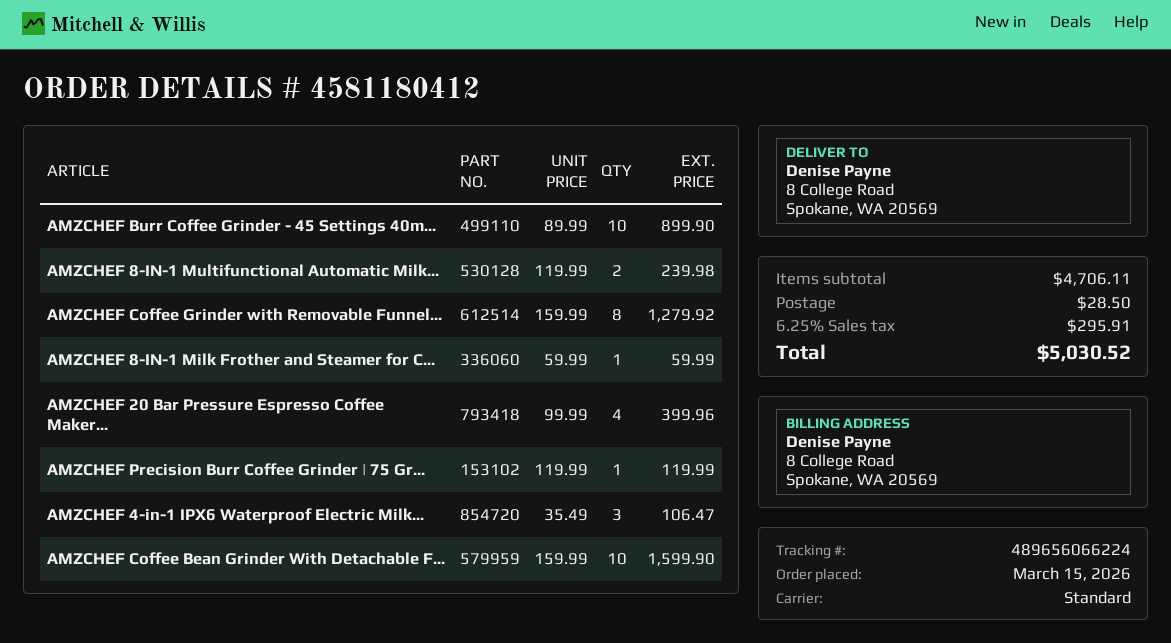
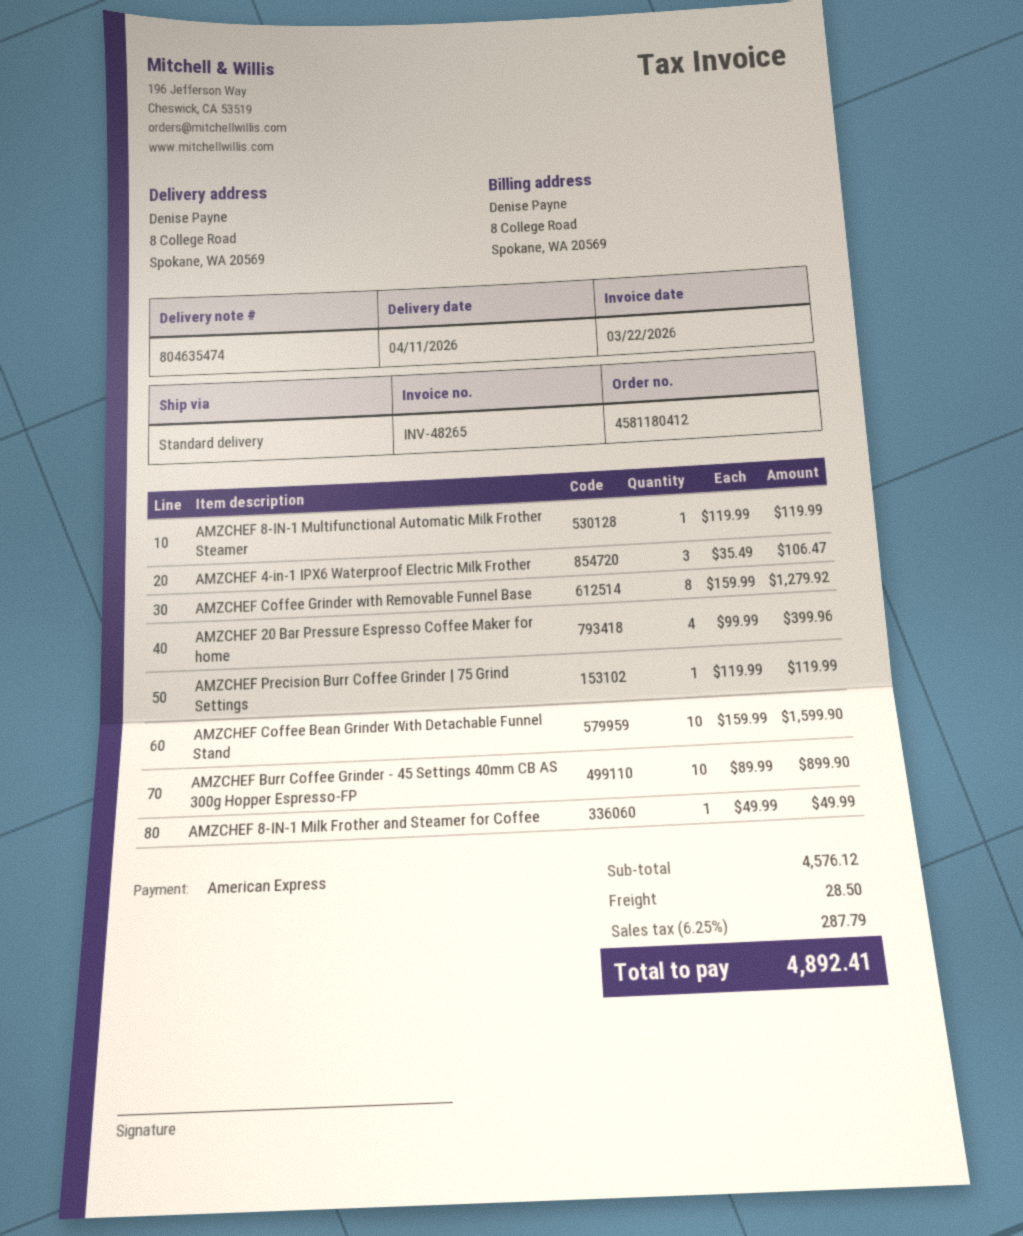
AMZCHEF 8-IN-1 Multifunctional Automatic Milk...: 2 x 119.99 = 239.98 -> 1 x 119.99 = 119.99
AMZCHEF 8-IN-1 Milk Frother and Steamer for C...: 1 x 59.99 = 59.99 -> 1 x 49.99 = 49.99
subtotal: 4706.11 -> 4576.12
tax: 6.25% = 295.91 -> 6.25% = 287.79
total: 5030.52 -> 4892.41

